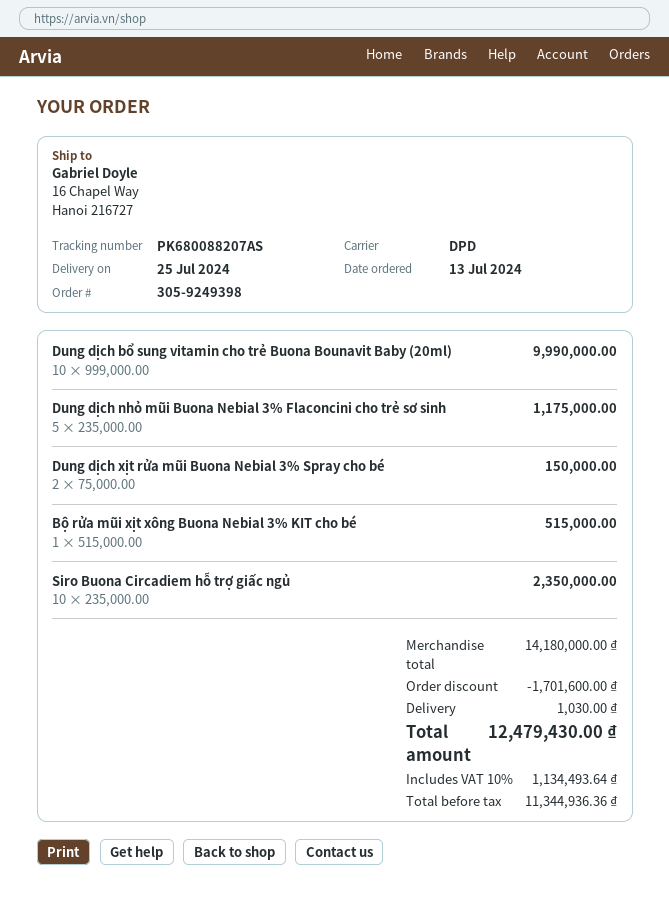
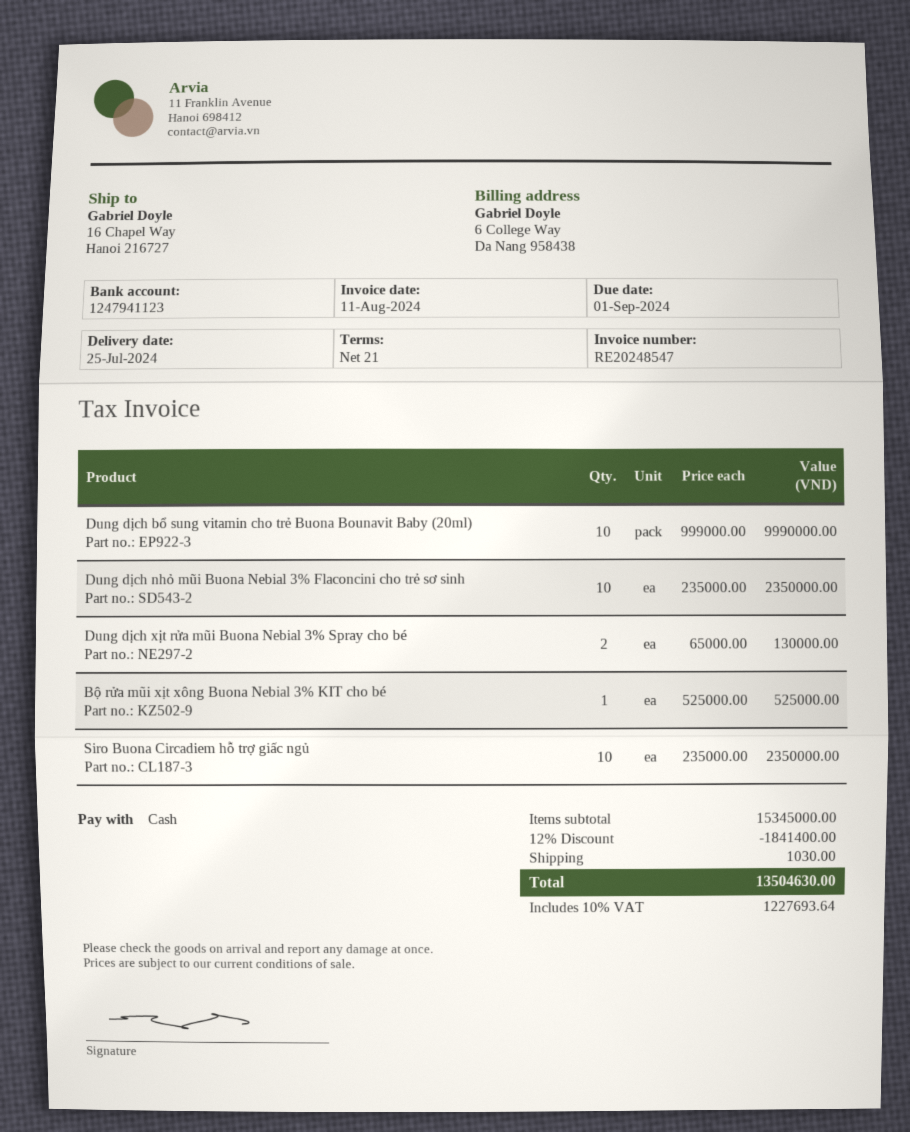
Dung dịch nhỏ mũi Buona Nebial 3% Flaconcini cho trẻ sơ sinh: 5 x 235000.00 = 1175000.00 -> 10 x 235000.00 = 2350000.00
Dung dịch xịt rửa mũi Buona Nebial 3% Spray cho bé: 2 x 75000.00 = 150000.00 -> 2 x 65000.00 = 130000.00
Bộ rửa mũi xịt xông Buona Nebial 3% KIT cho bé: 1 x 515000.00 = 515000.00 -> 1 x 525000.00 = 525000.00
subtotal: 14180000.00 -> 15345000.00
discount: 1701600.00 -> 1841400.00
tax: 10% = 1134493.64 -> 10% = 1227693.64
total: 12479430.00 -> 13504630.00

